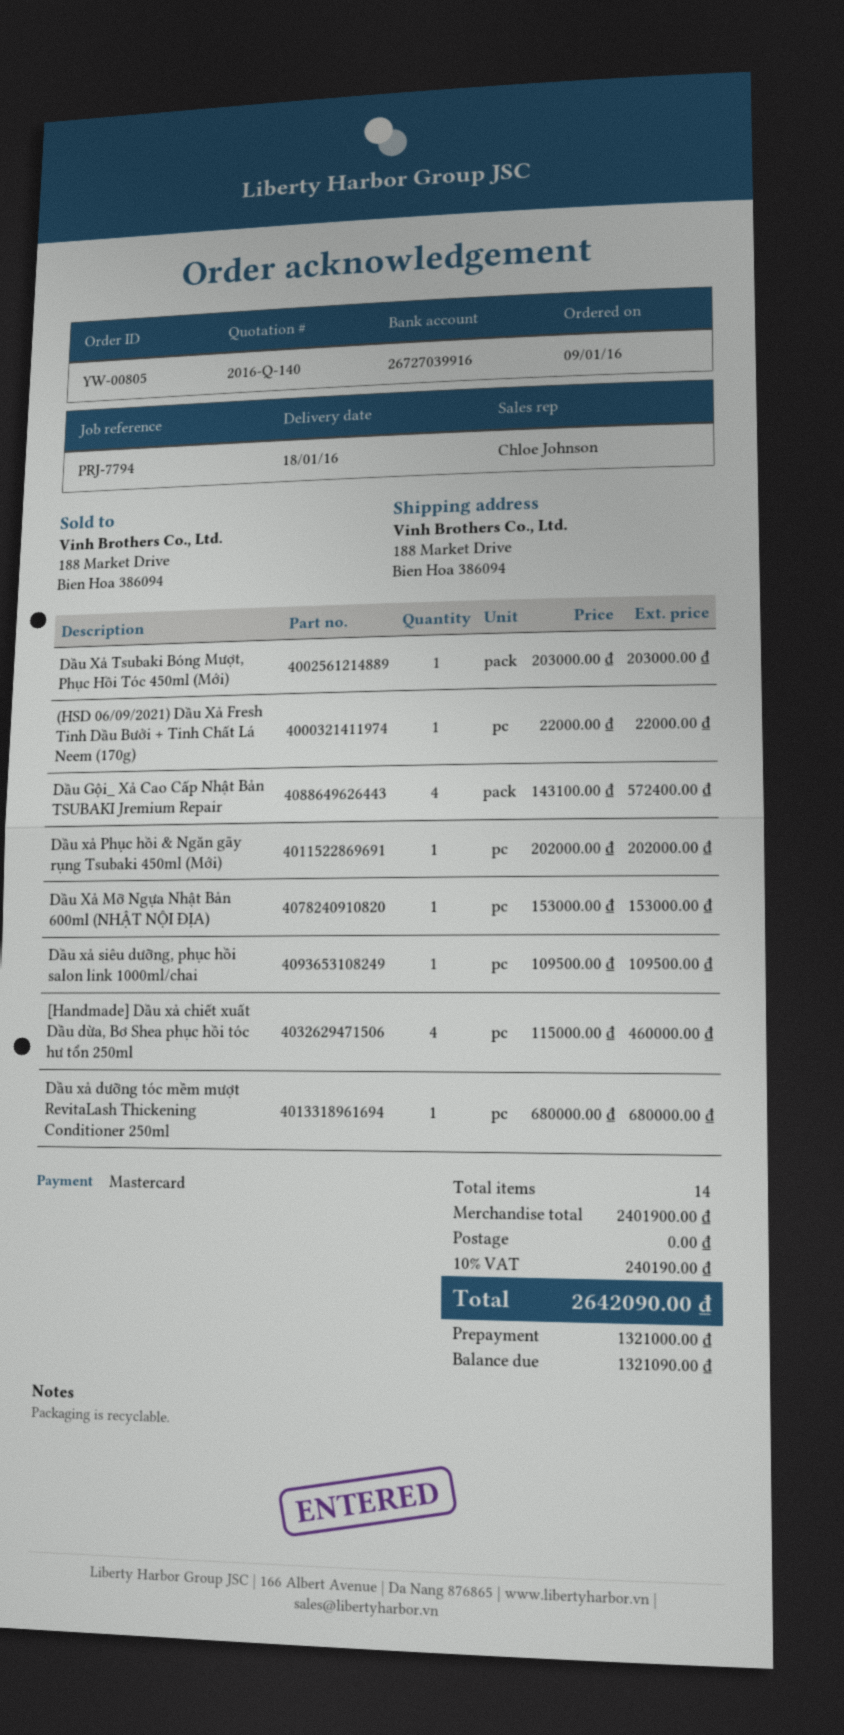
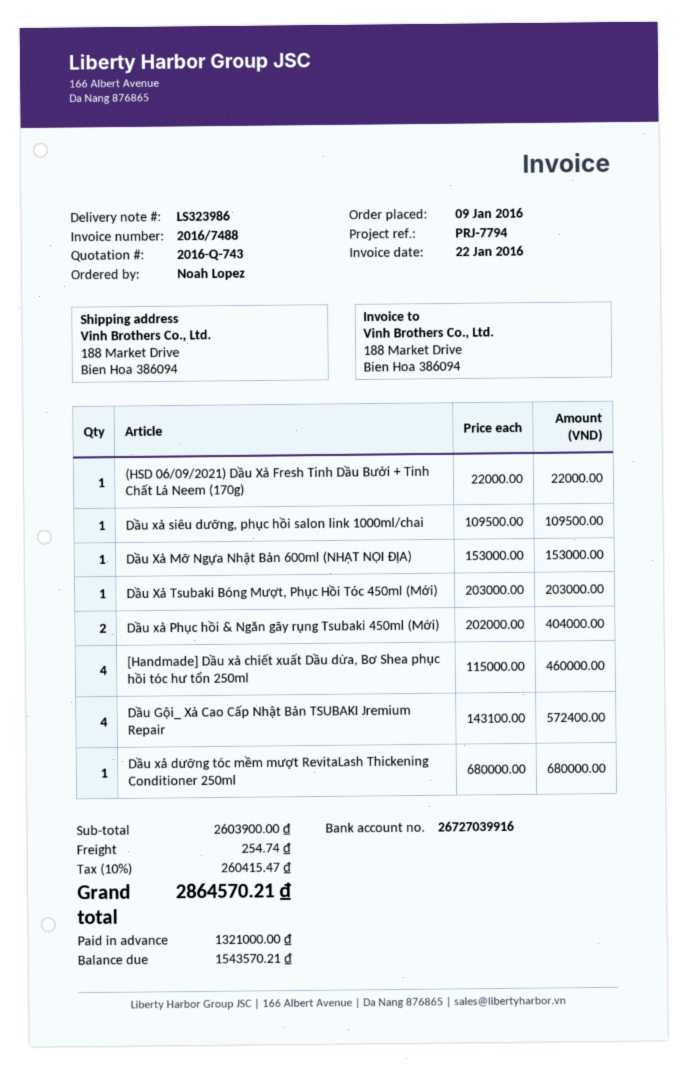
quote number: 2016-Q-140 -> 2016-Q-743
Dầu xả Phục hồi & Ngăn gãy rụng Tsubaki 450ml (Mới): 1 x 202000.00 = 202000.00 -> 2 x 202000.00 = 404000.00
subtotal: 2401900.00 -> 2603900.00
shipping: 0.00 -> 254.74
tax: 10% = 240190.00 -> 10% = 260415.47
total: 2642090.00 -> 2864570.21
balance: 1321090.00 -> 1543570.21

